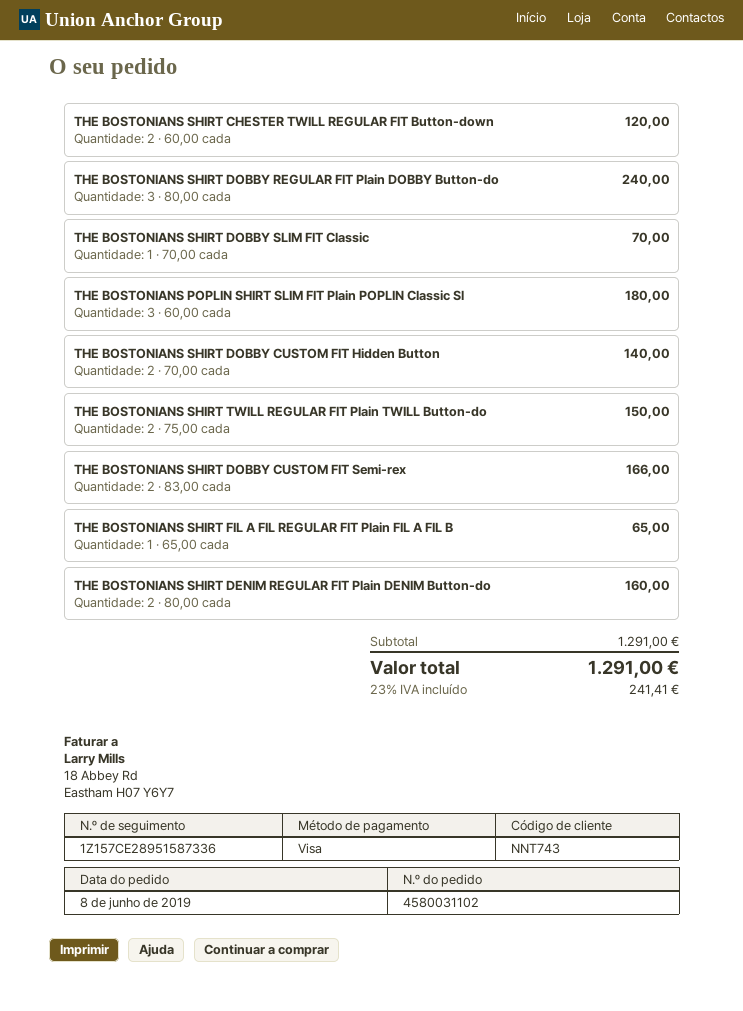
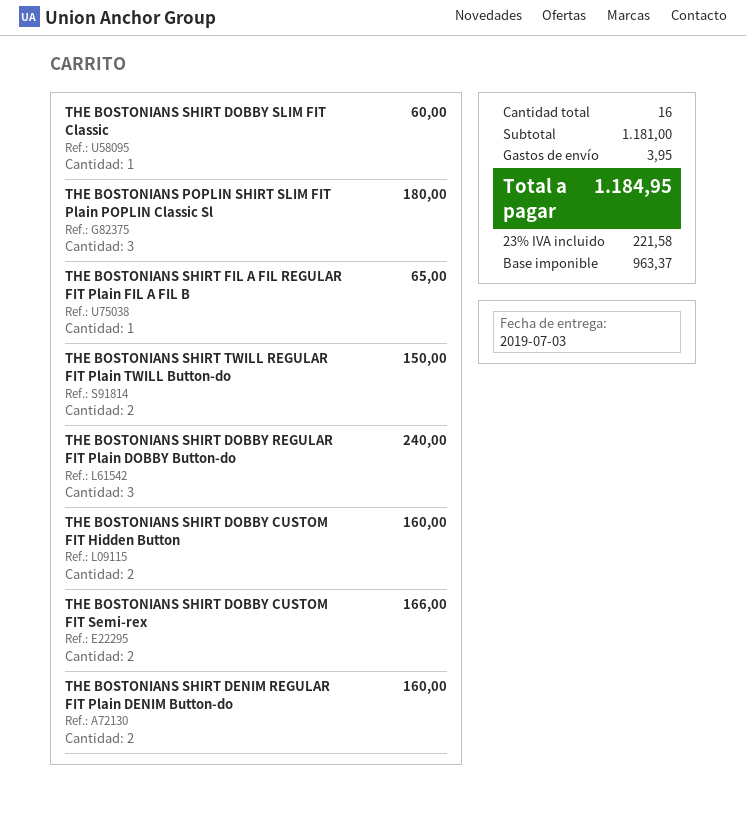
THE BOSTONIANS SHIRT CHESTER TWILL REGULAR FIT Button-down: 2 for 120.00 -> none
THE BOSTONIANS SHIRT DOBBY SLIM FIT Classic: 1 for 70.00 -> 1 for 60.00
THE BOSTONIANS SHIRT DOBBY CUSTOM FIT Hidden Button: 2 for 140.00 -> 2 for 160.00
subtotal: 1291.00 -> 1181.00
shipping: none -> 3.95
tax: 23% = 241.41 -> 23% = 221.58
total: 1291.00 -> 1184.95

